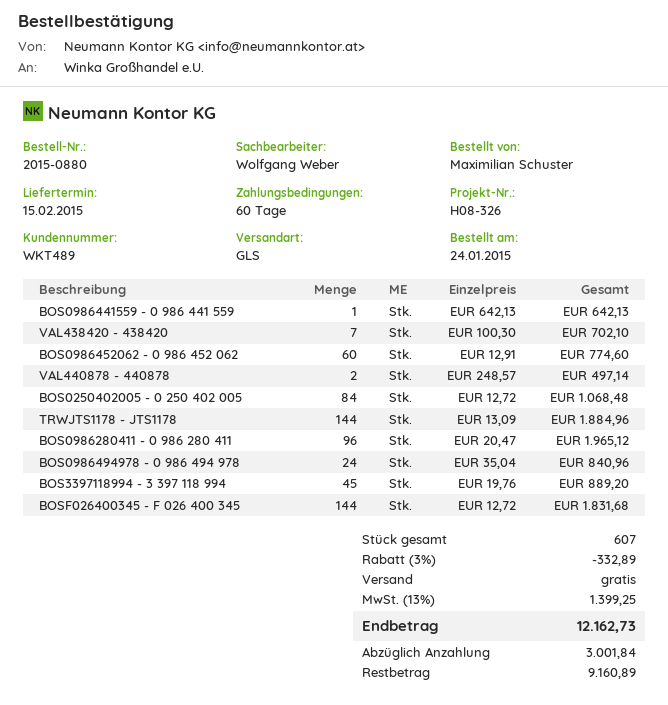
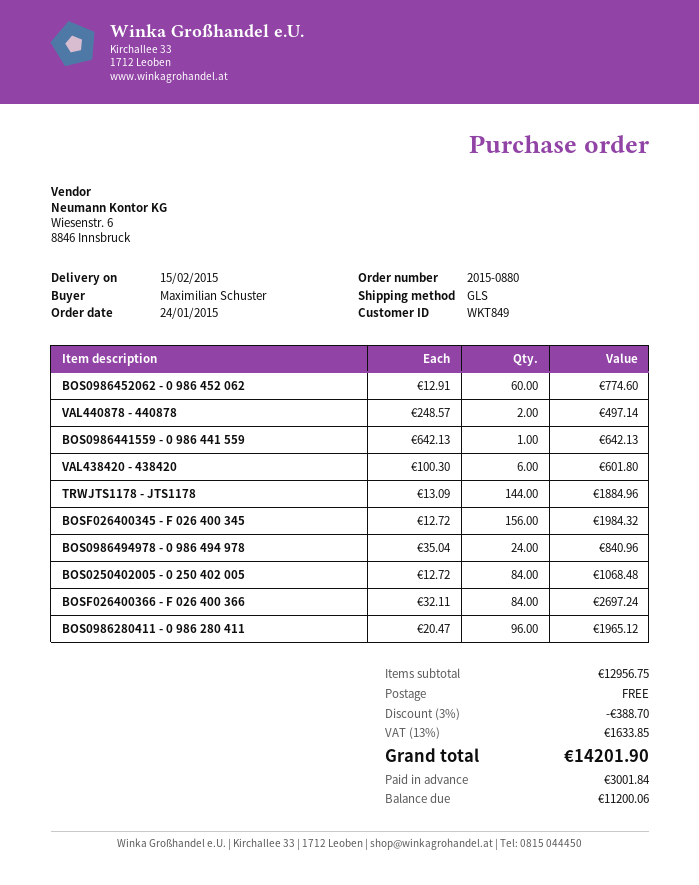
customer number: WKT489 -> WKT849
VAL438420 - 438420: 7 x 100.30 = 702.10 -> 6 x 100.30 = 601.80
BOS3397118994 - 3 397 118 994: 45 x 19.76 = 889.20 -> none
BOSF026400345 - F 026 400 345: 144 x 12.72 = 1831.68 -> 156 x 12.72 = 1984.32
BOSF026400366 - F 026 400 366: none -> 84 x 32.11 = 2697.24
discount: 3% = 332.89 -> 3% = 388.70
tax: 13% = 1399.25 -> 13% = 1633.85
total: 12162.73 -> 14201.90
balance: 9160.89 -> 11200.06

